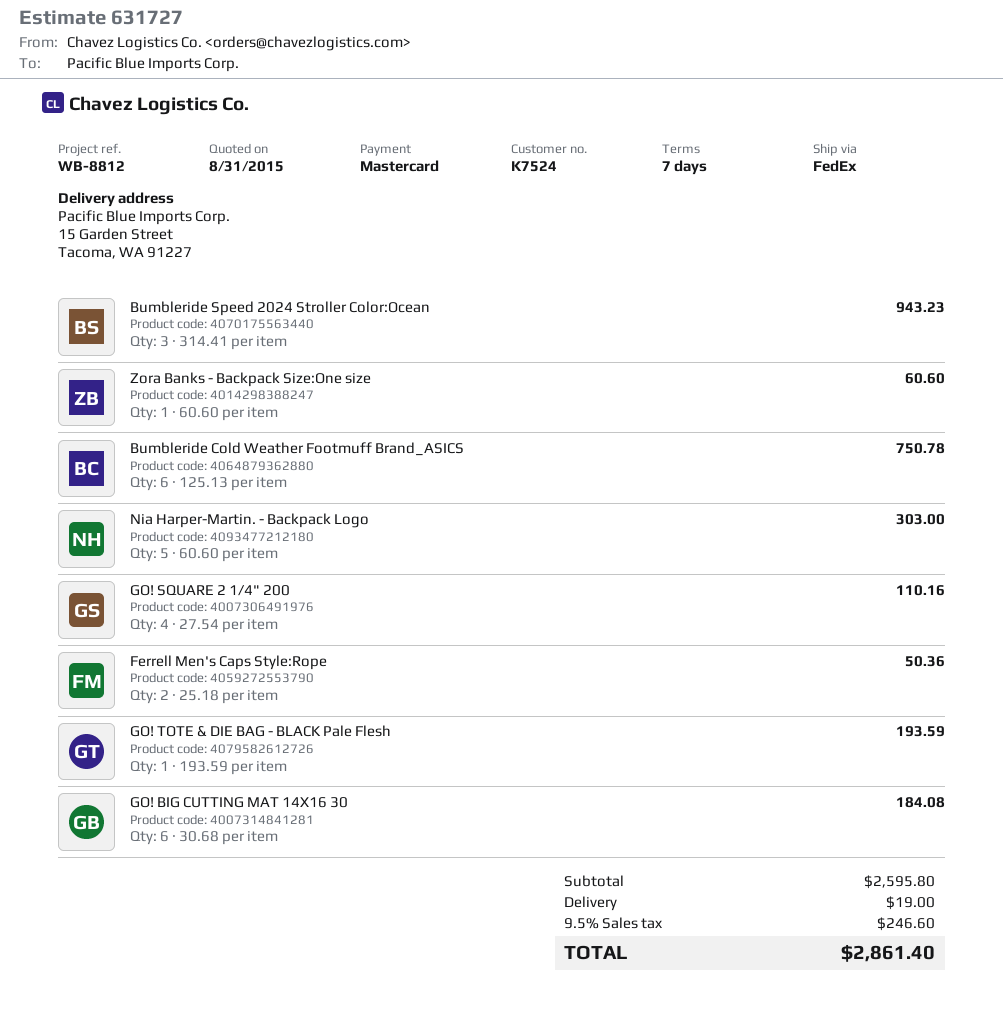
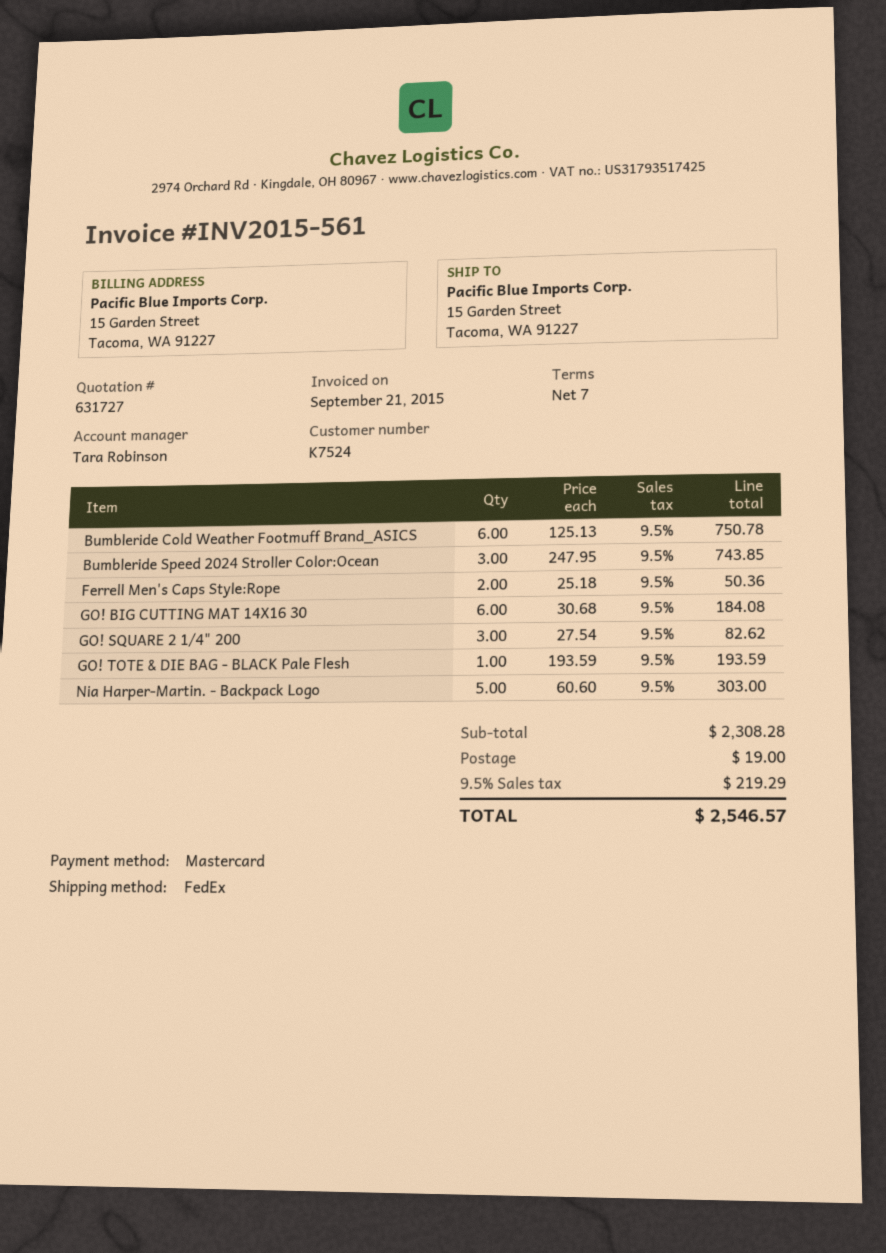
Bumbleride Speed 2024 Stroller Color:Ocean: 3 x 314.41 = 943.23 -> 3 x 247.95 = 743.85
Zora Banks - Backpack Size:One size: 1 x 60.60 = 60.60 -> none
GO! SQUARE 2 1/4" 200: 4 x 27.54 = 110.16 -> 3 x 27.54 = 82.62
subtotal: 2595.80 -> 2308.28
tax: 9.5% = 246.60 -> 9.5% = 219.29
total: 2861.40 -> 2546.57

